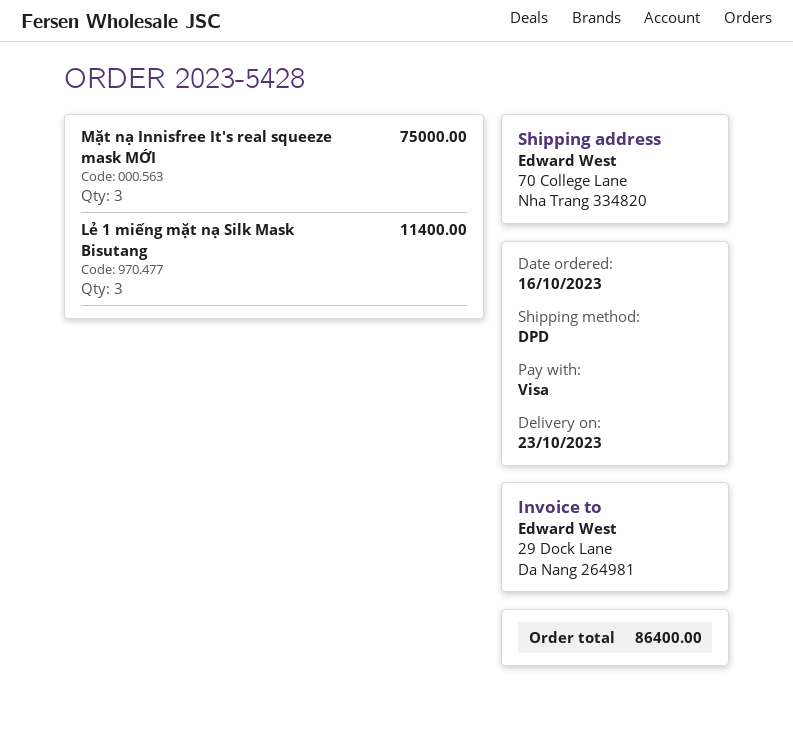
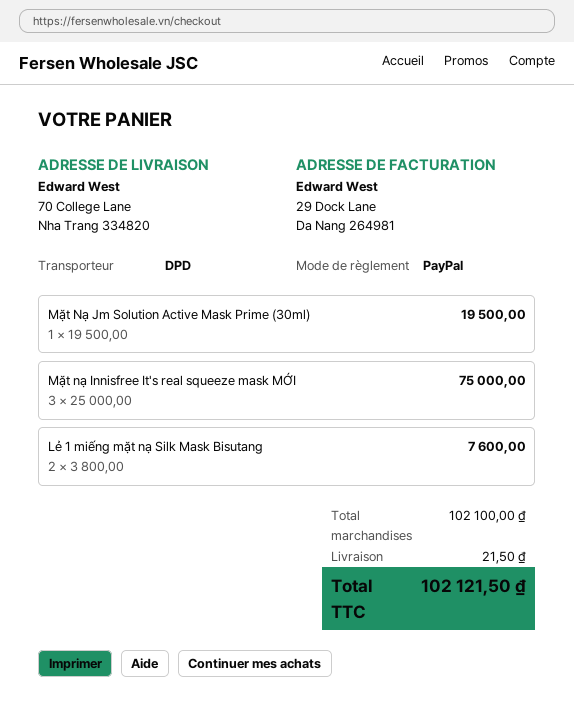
payment method: Visa -> PayPal
Lẻ 1 miếng mặt nạ Silk Mask Bisutang: 3 for 11400.00 -> 2 for 7600.00
Mặt Nạ Jm Solution Active Mask Prime (30ml): none -> 1 for 19500.00
shipping: none -> 21.50
total: 86400.00 -> 102121.50

